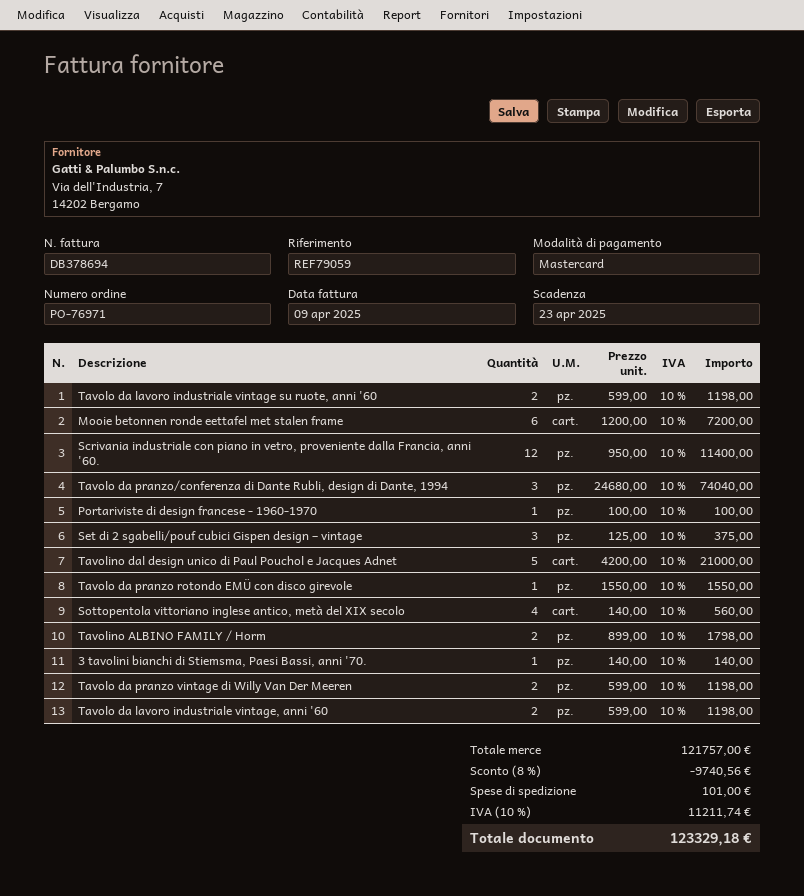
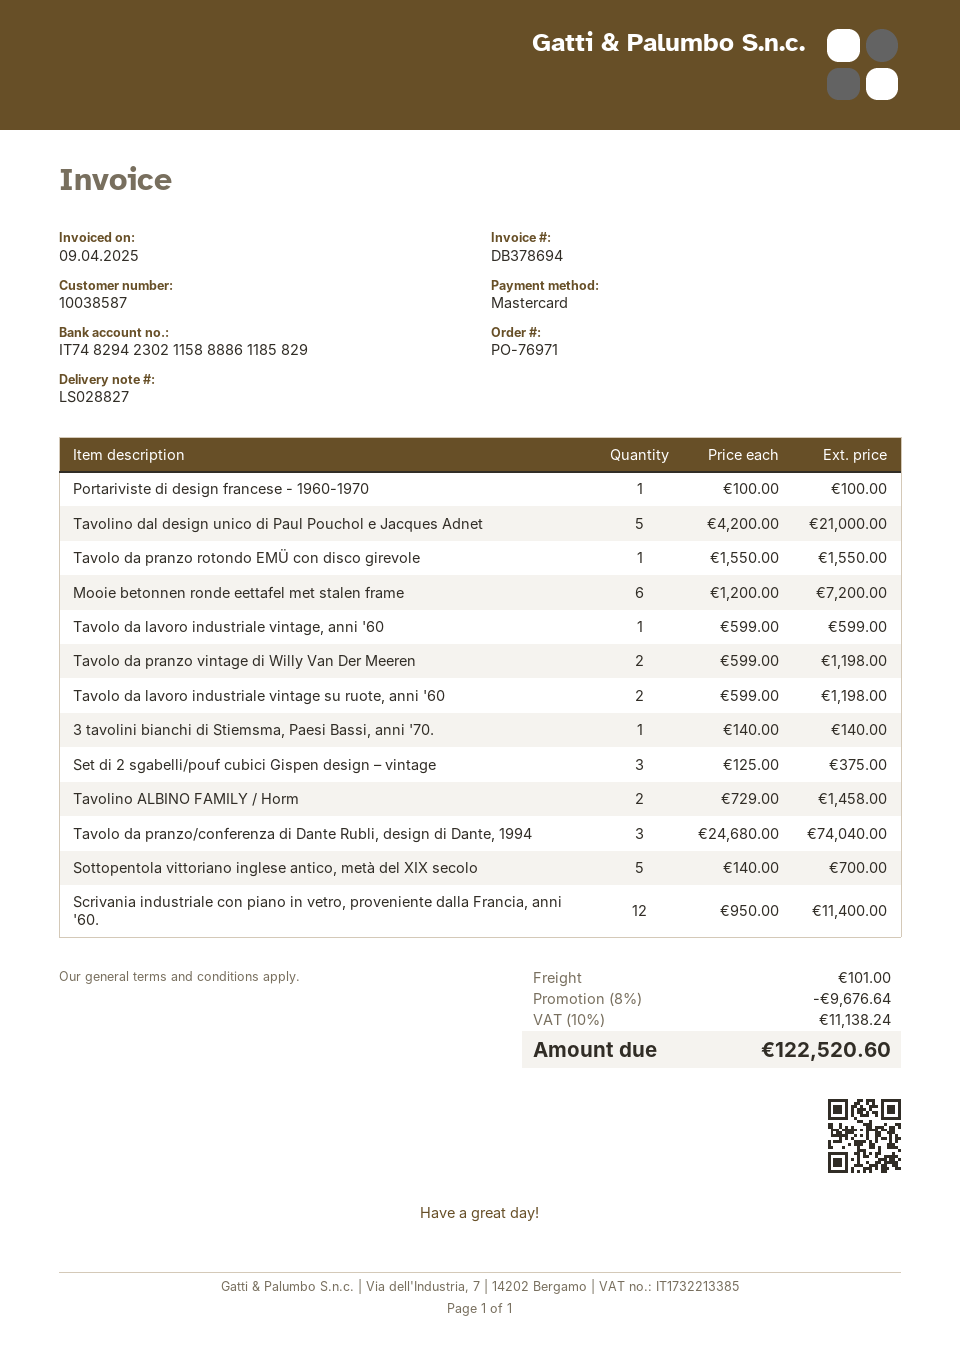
Sottopentola vittoriano inglese antico, metà del XIX secolo: 4 x 140.00 = 560.00 -> 5 x 140.00 = 700.00
Tavolino ALBINO FAMILY / Horm: 2 x 899.00 = 1798.00 -> 2 x 729.00 = 1458.00
Tavolo da lavoro industriale vintage, anni '60: 2 x 599.00 = 1198.00 -> 1 x 599.00 = 599.00
discount: 8% = 9740.56 -> 8% = 9676.64
tax: 10% = 11211.74 -> 10% = 11138.24
total: 123329.18 -> 122520.60

